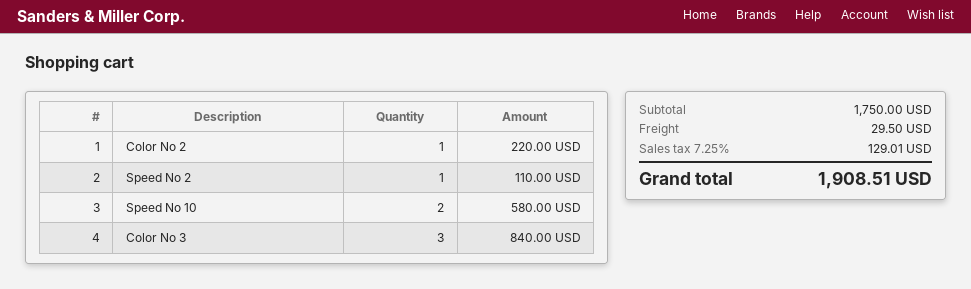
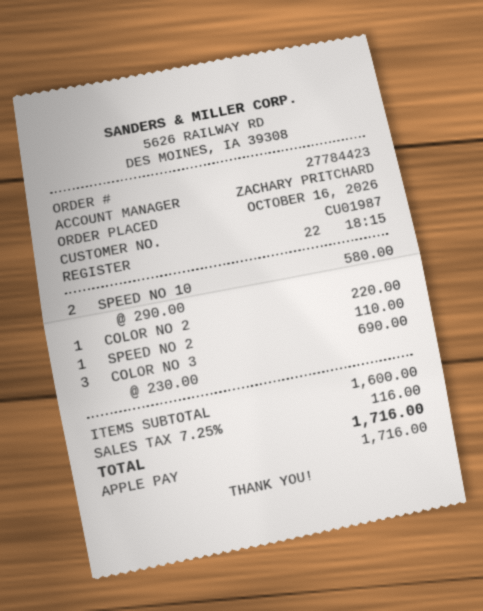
Color No 3: 3 for 840.00 -> 3 for 690.00
subtotal: 1750.00 -> 1600.00
shipping: 29.50 -> none
tax: 7.25% = 129.01 -> 7.25% = 116.00
total: 1908.51 -> 1716.00

